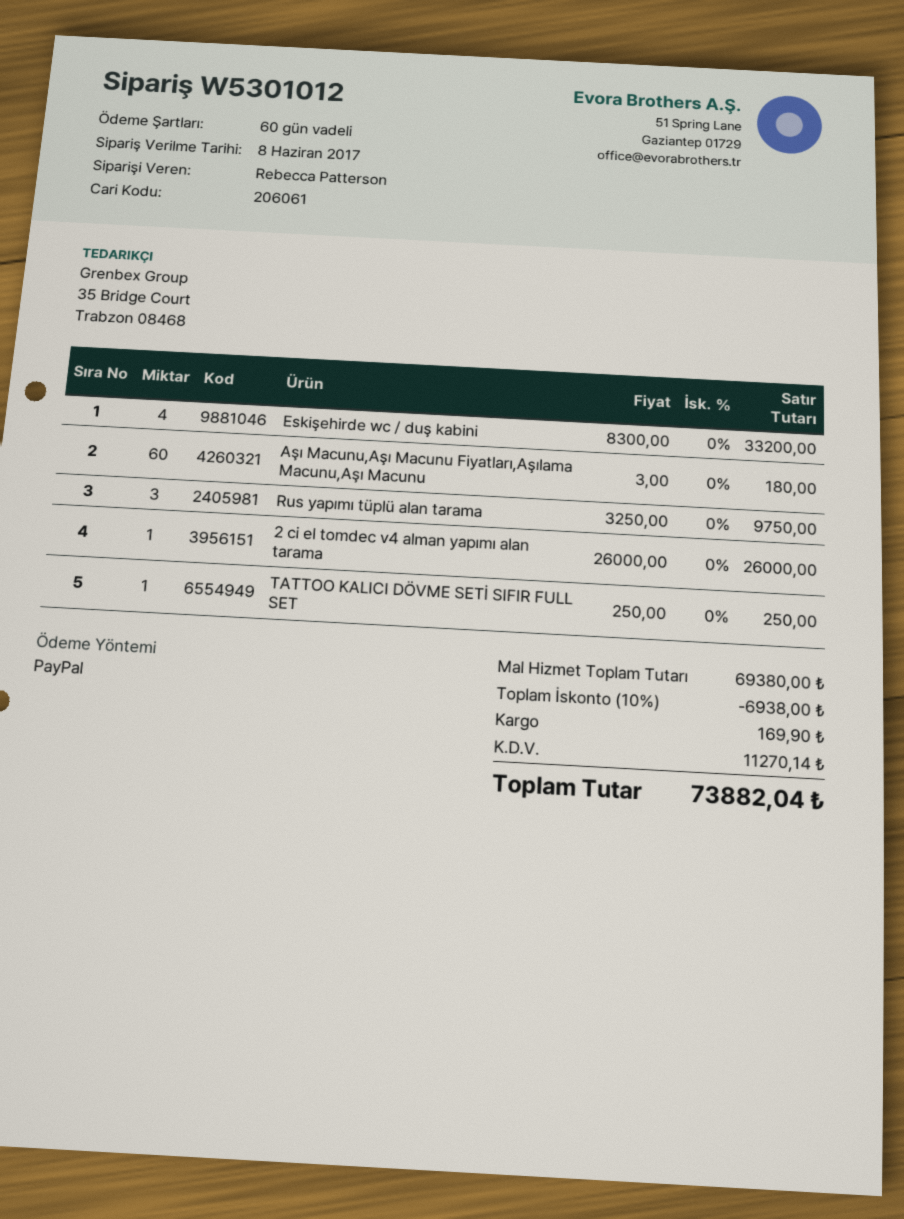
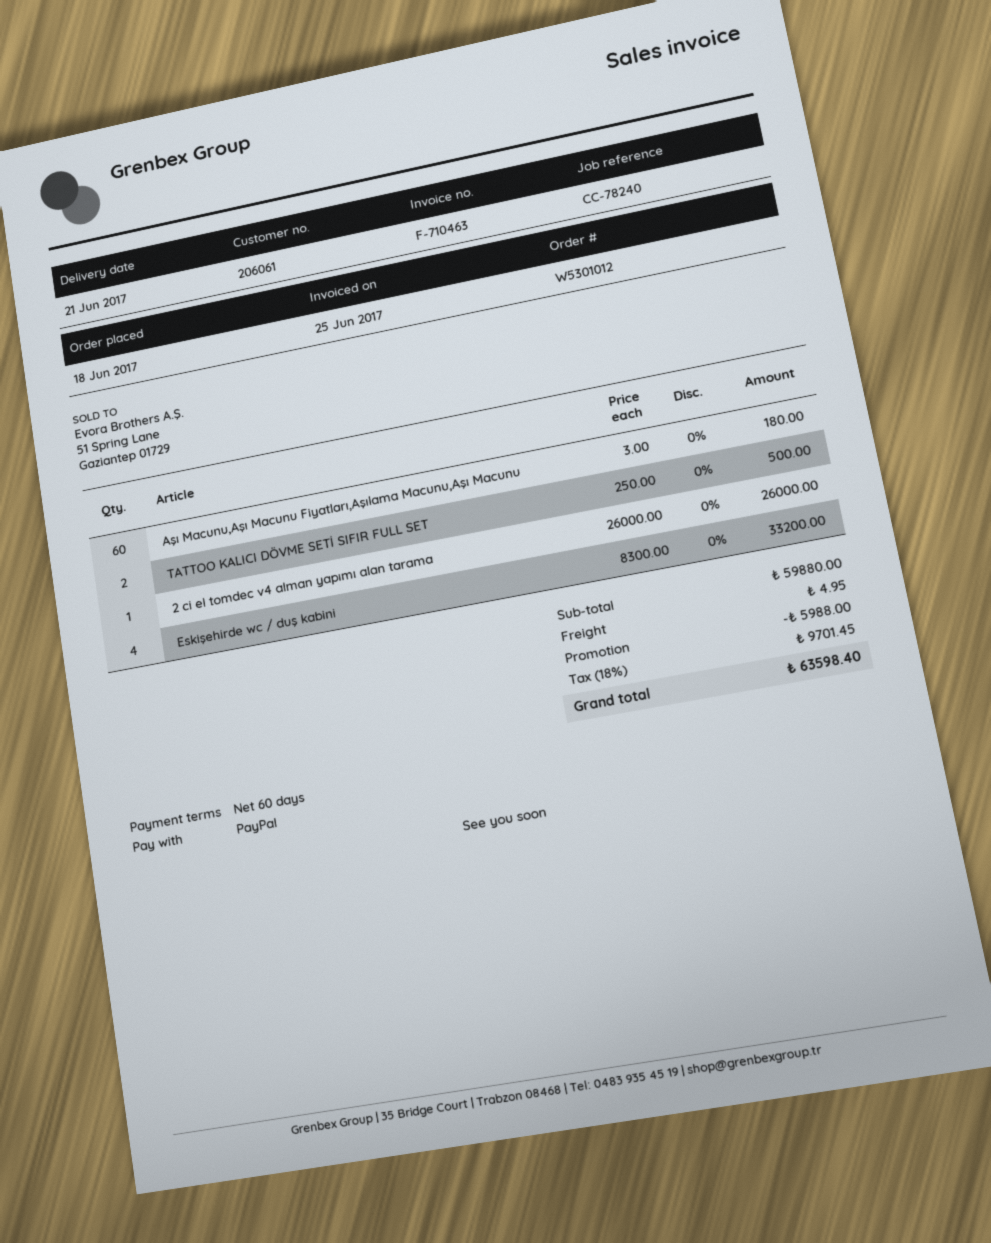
order date: 2017-06-08 -> 2017-06-18
Rus yapımı tüplü alan tarama: 3 x 3250.00 = 9750.00 -> none
TATTOO KALICI DÖVME SETİ SIFIR FULL SET: 1 x 250.00 = 250.00 -> 2 x 250.00 = 500.00
subtotal: 69380.00 -> 59880.00
discount: 6938.00 -> 5988.00
shipping: 169.90 -> 4.95
tax: 11270.14 -> 9701.45
total: 73882.04 -> 63598.40

